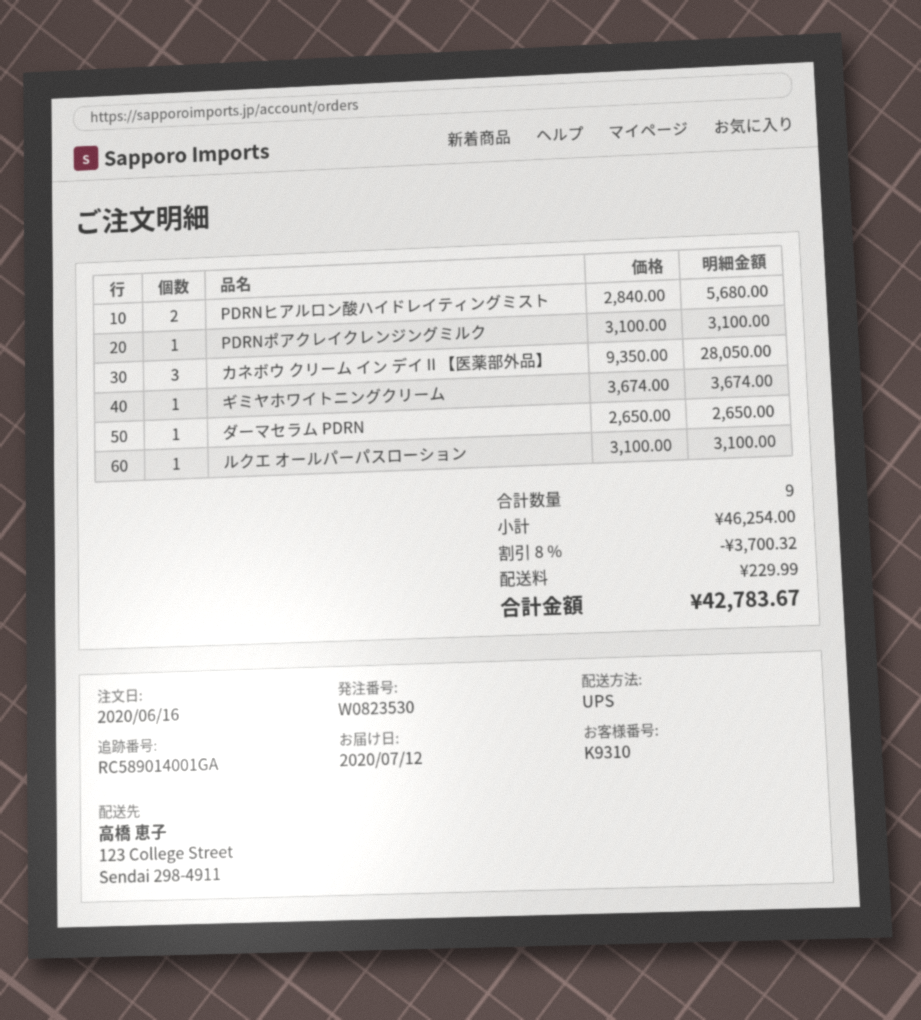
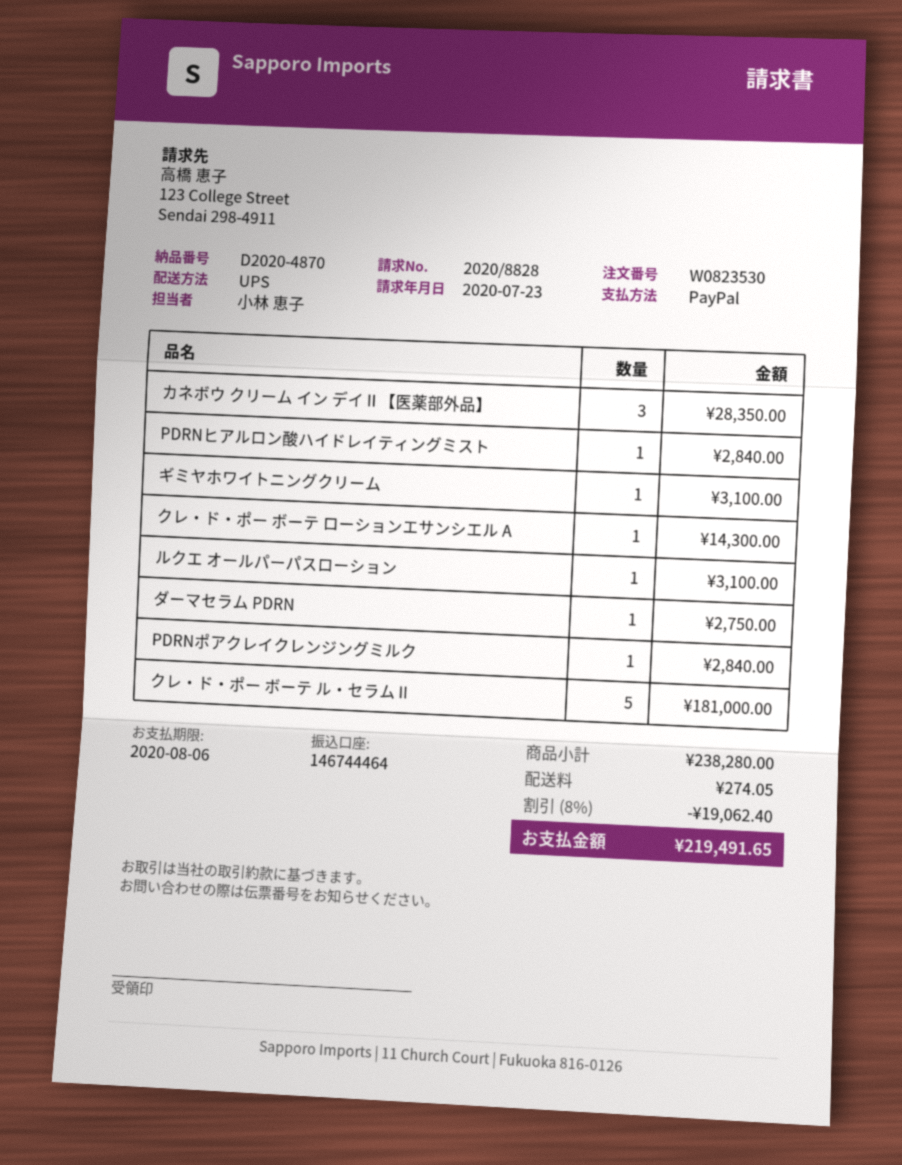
PDRNヒアルロン酸ハイドレイティングミスト: 2 for 5680.00 -> 1 for 2840.00
PDRNポアクレイクレンジングミルク: 1 for 3100.00 -> 1 for 2840.00
カネボウ クリーム イン デイⅡ【医薬部外品】: 3 for 28050.00 -> 3 for 28350.00
ギミヤホワイトニングクリーム: 1 for 3674.00 -> 1 for 3100.00
ダーマセラム PDRN: 1 for 2650.00 -> 1 for 2750.00
クレ・ド・ポー ボーテ ローションエサンシエル A: none -> 1 for 14300.00
クレ・ド・ポー ボーテ ル・セラムⅡ: none -> 5 for 181000.00
subtotal: 46254.00 -> 238280.00
discount: 8% = 3700.32 -> 8% = 19062.40
shipping: 229.99 -> 274.05
total: 42783.67 -> 219491.65

